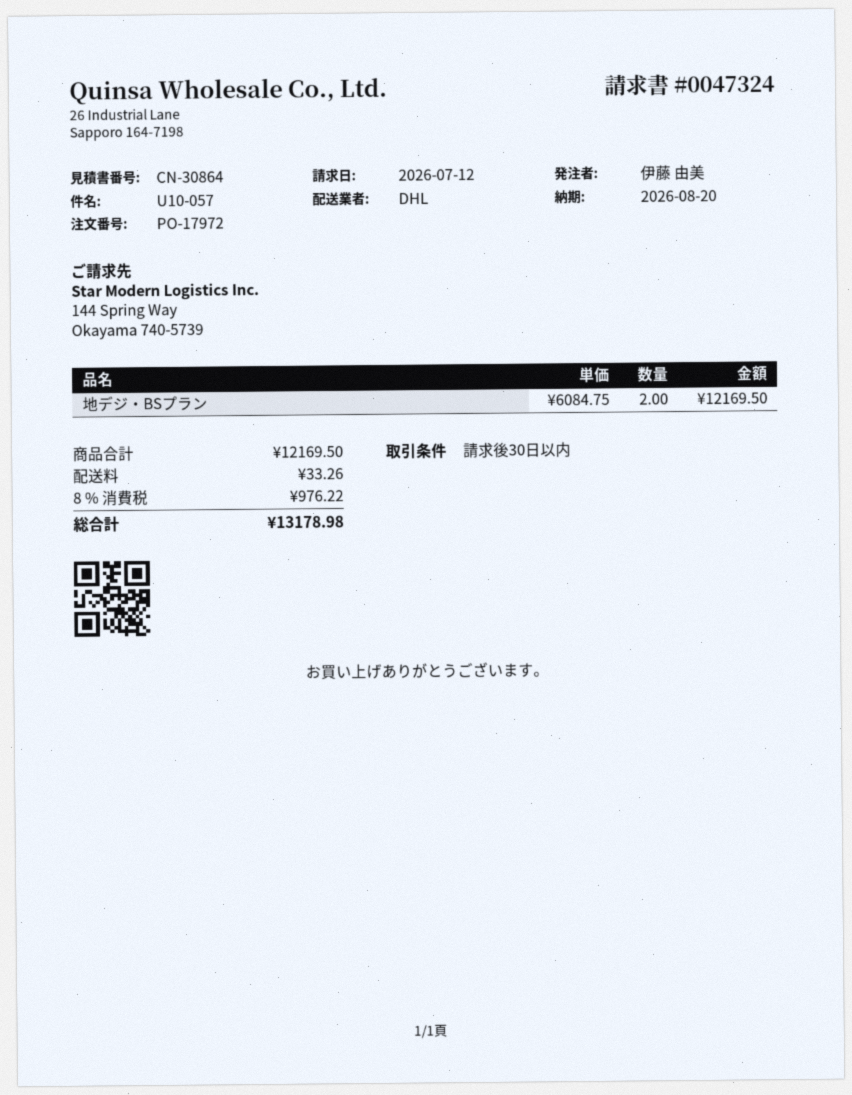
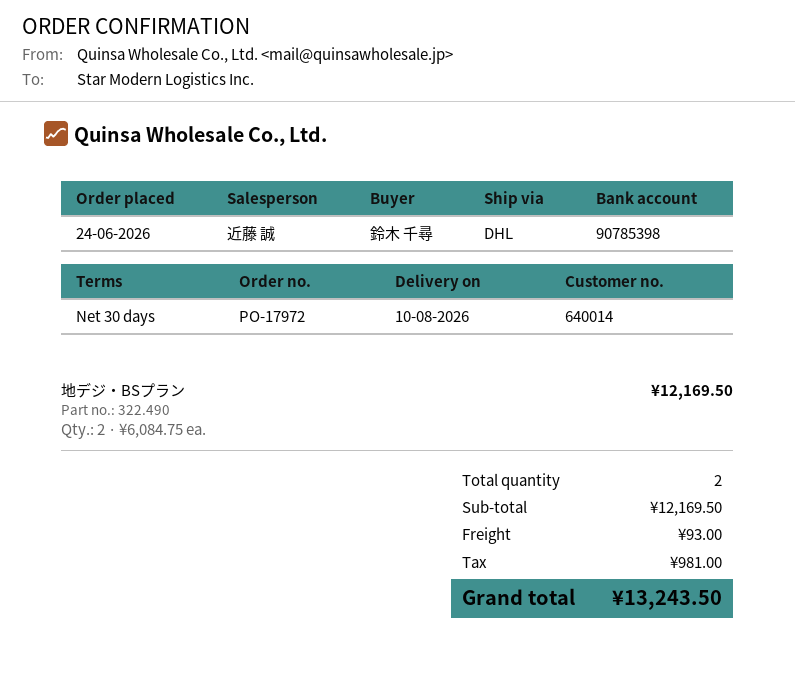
delivery date: 2026-08-20 -> 2026-08-10
ordered by: 伊藤 由美 -> 鈴木 千尋
shipping: 33.26 -> 93.00
tax: 976.22 -> 981.00
total: 13178.98 -> 13243.50

